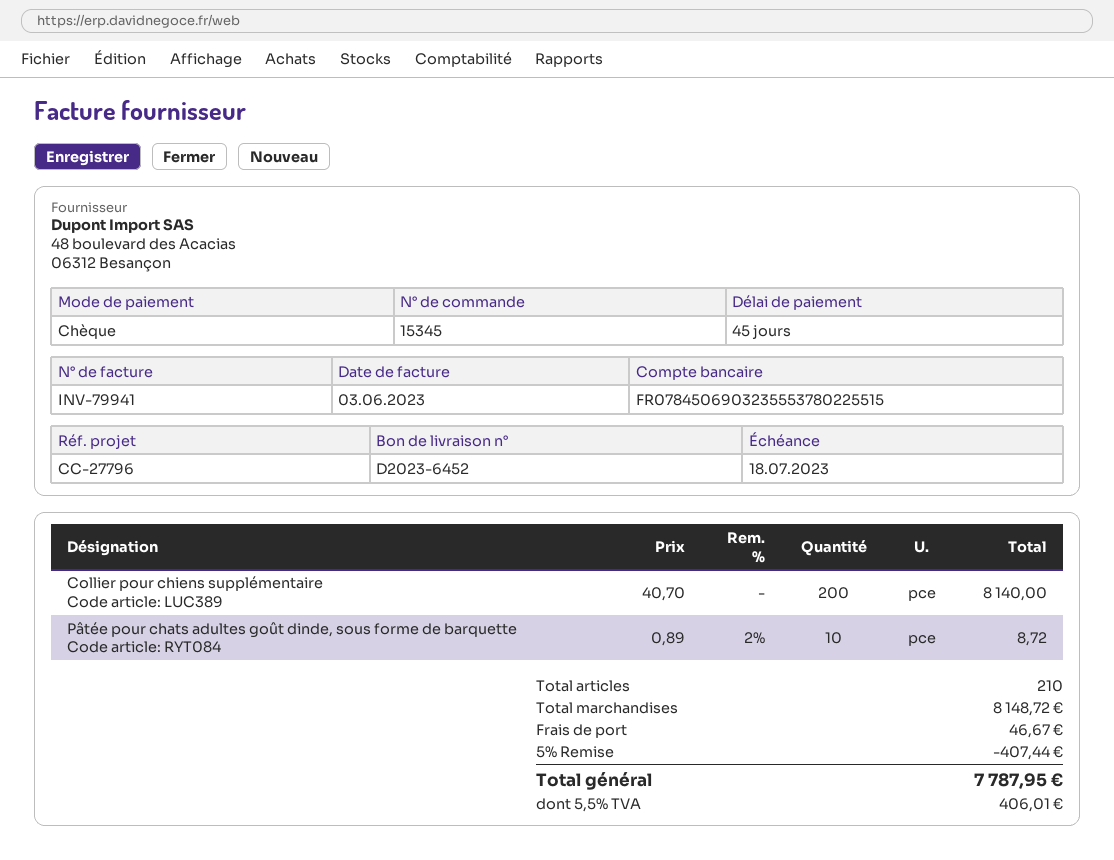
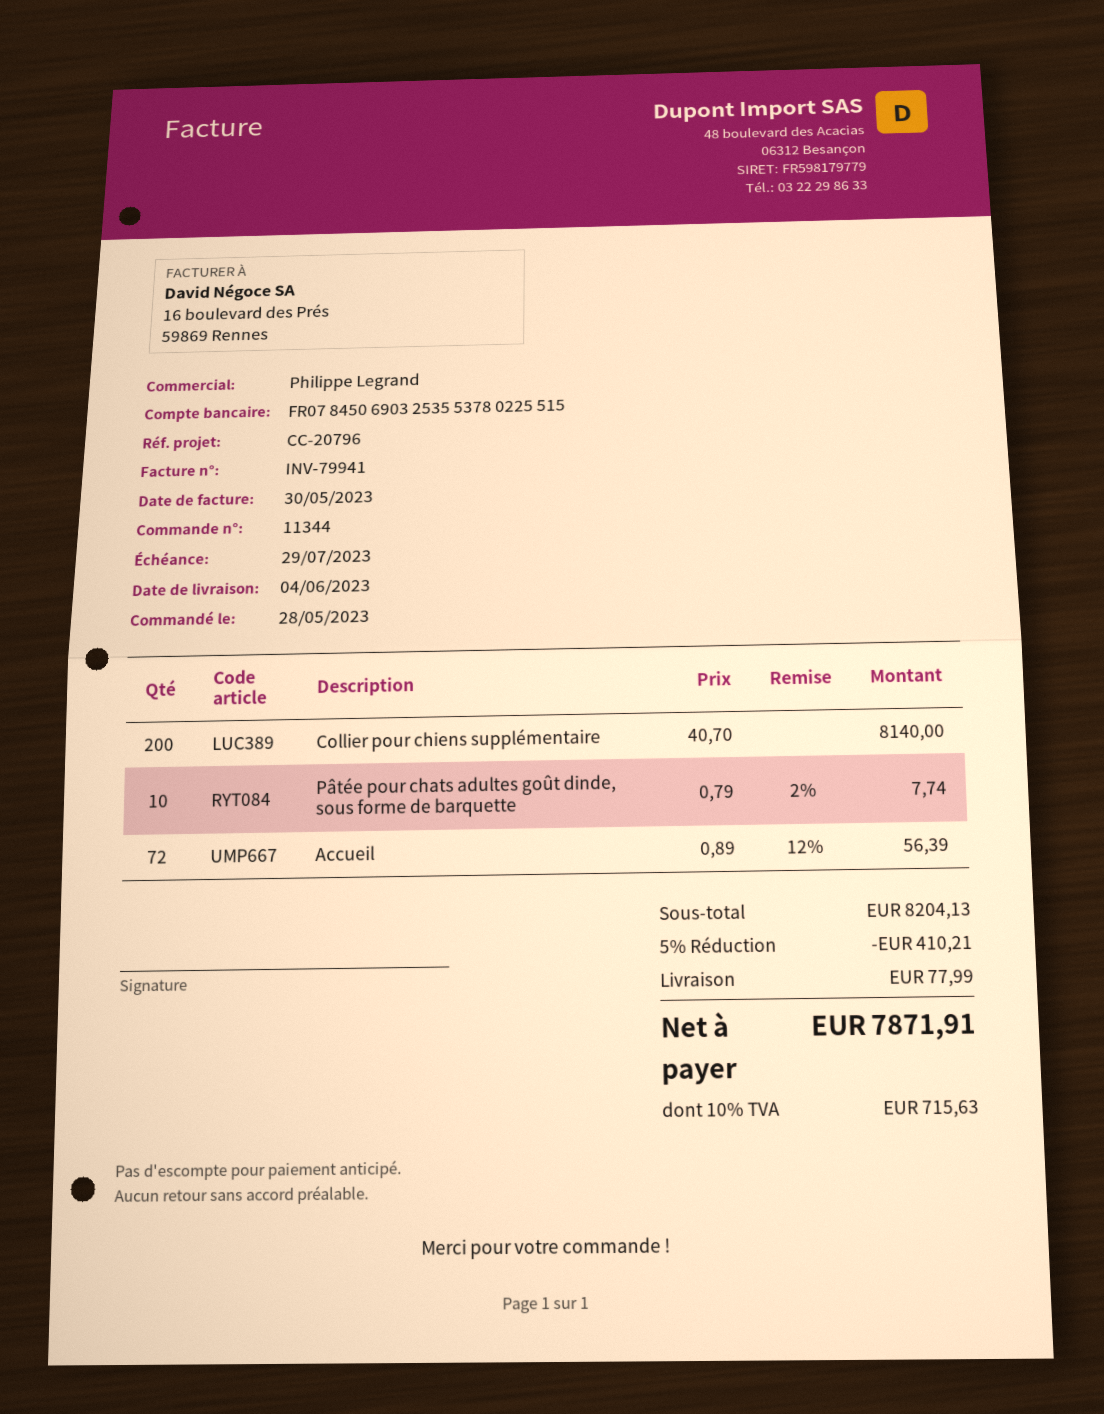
order number: 15345 -> 11344
invoice date: 2023-06-03 -> 2023-05-30
due date: 2023-07-18 -> 2023-07-29
reference: CC-27796 -> CC-20796
bank account: FR0784506903235553780225515 -> FR0784506903253553780225515
Pâtée pour chats adultes goût dinde, sous forme de barquette: 10 x 0.89 - 2% = 8.72 -> 10 x 0.79 - 2% = 7.74
Accueil: none -> 72 x 0.89 - 12% = 56.39
subtotal: 8148.72 -> 8204.13
discount: 5% = 407.44 -> 5% = 410.21
shipping: 46.67 -> 77.99
tax: 5.5% = 406.01 -> 10% = 715.63
total: 7787.95 -> 7871.91

